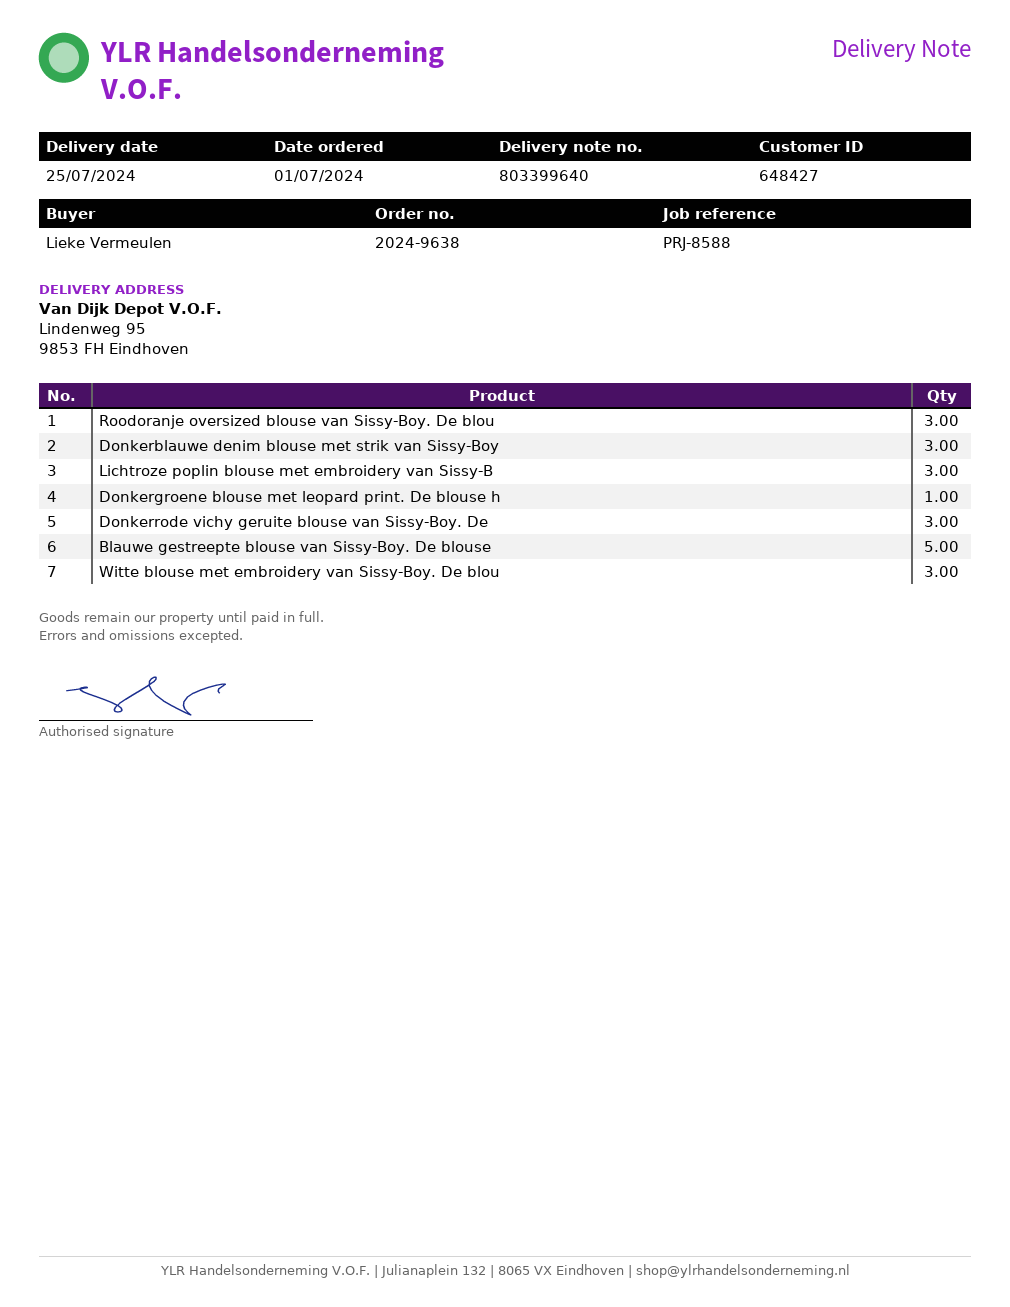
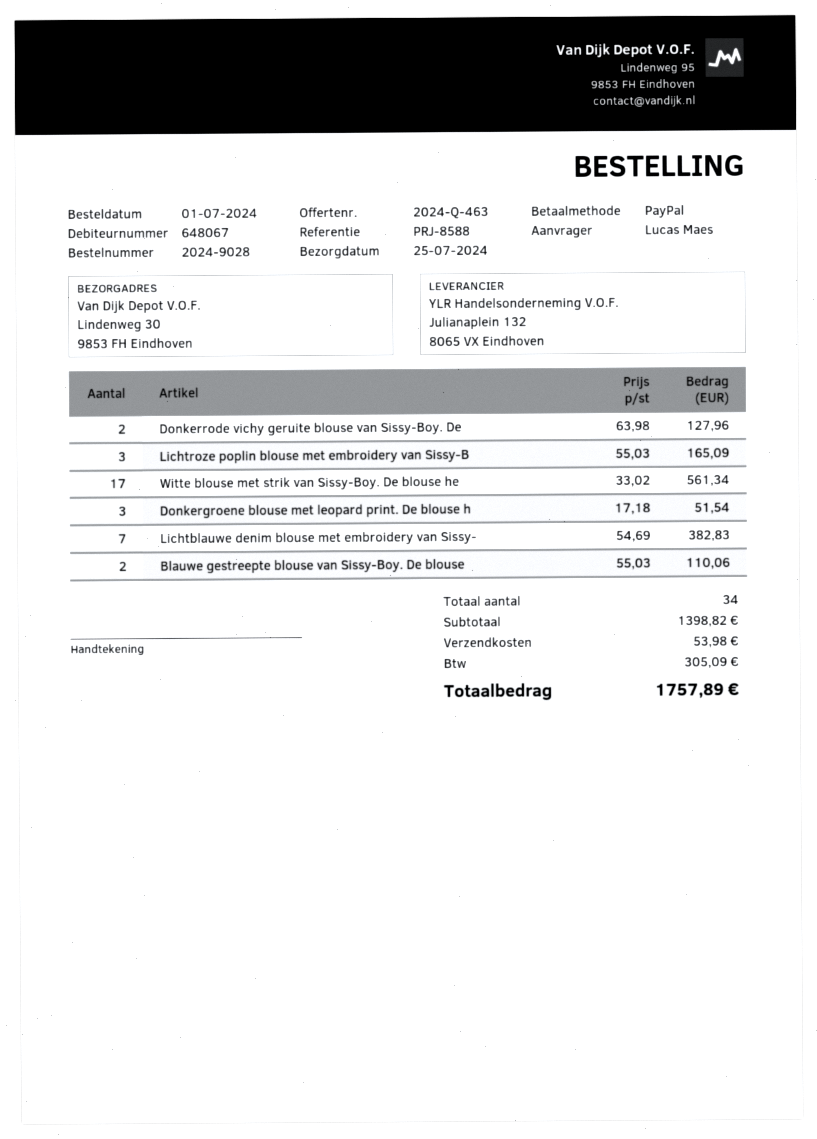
order number: 2024-9638 -> 2024-9028
customer number: 648427 -> 648067
ordered by: Lieke Vermeulen -> Lucas Maes
ship to: Lindenweg 95, 9853 FH Eindhoven -> Lindenweg 30, 9853 FH Eindhoven
Roodoranje oversized blouse van Sissy-Boy. De blou: 3 -> none
Donkerblauwe denim blouse met strik van Sissy-Boy: 3 -> none
Donkergroene blouse met leopard print. De blouse h: 1 -> 3
Donkerrode vichy geruite blouse van Sissy-Boy. De: 3 -> 2
Blauwe gestreepte blouse van Sissy-Boy. De blouse: 5 -> 2
Witte blouse met embroidery van Sissy-Boy. De blou: 3 -> none
Witte blouse met strik van Sissy-Boy. De blouse he: none -> 17
Lichtblauwe denim blouse met embroidery van Sissy-: none -> 7

